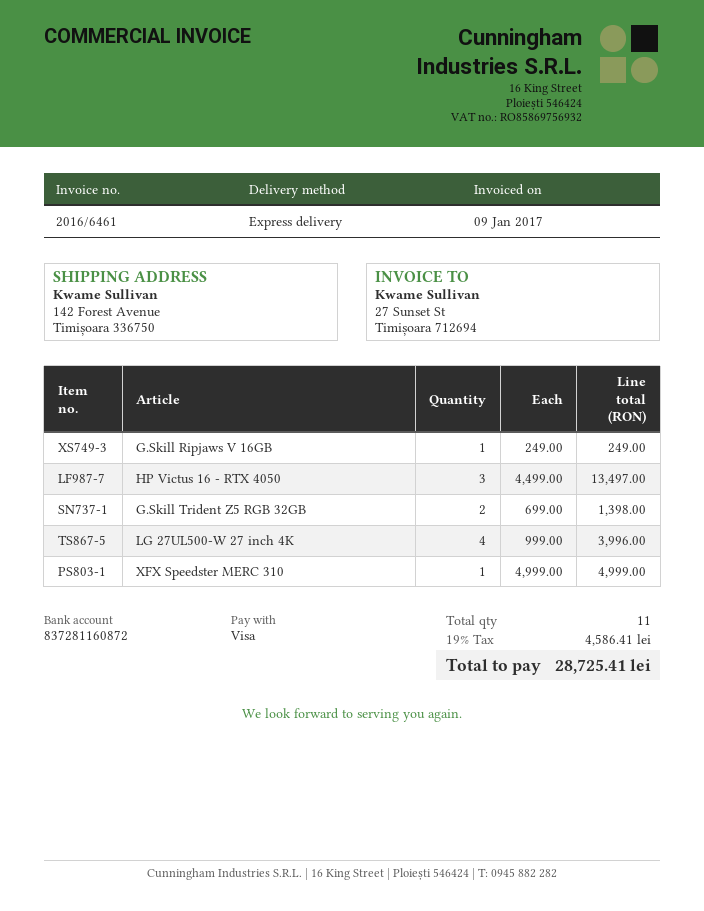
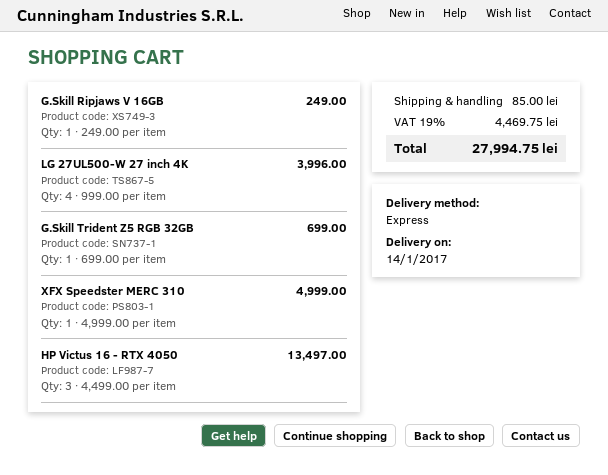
G.Skill Trident Z5 RGB 32GB: 2 x 699.00 = 1398.00 -> 1 x 699.00 = 699.00
shipping: none -> 85.00
tax: 19% = 4586.41 -> 19% = 4469.75
total: 28725.41 -> 27994.75

